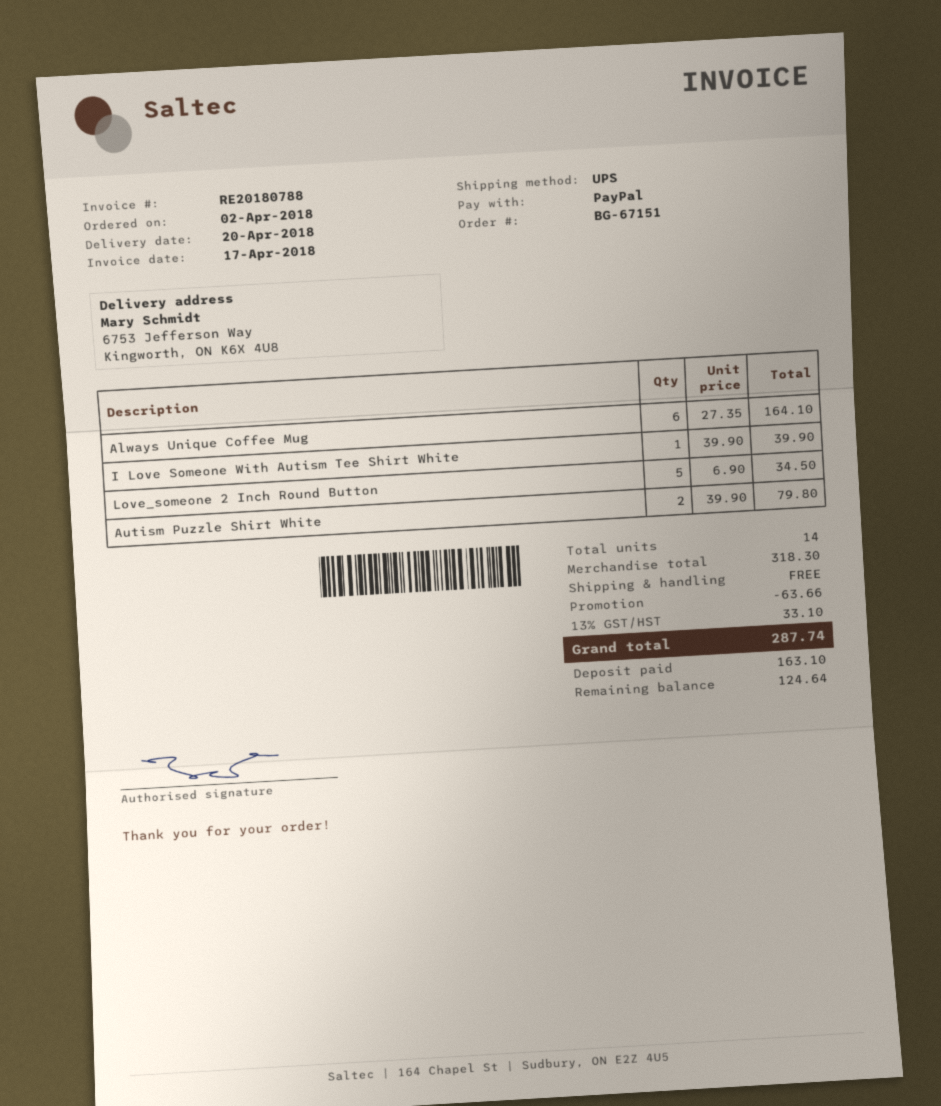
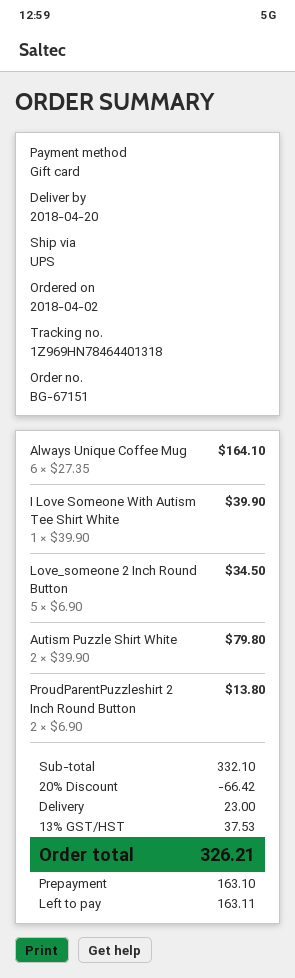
payment method: PayPal -> gift card
ProudParentPuzzleshirt 2 Inch Round Button: none -> 2 x 6.90 = 13.80
subtotal: 318.30 -> 332.10
discount: 63.66 -> 66.42
shipping: 0.00 -> 23.00
tax: 13% = 33.10 -> 13% = 37.53
total: 287.74 -> 326.21
balance: 124.64 -> 163.11

